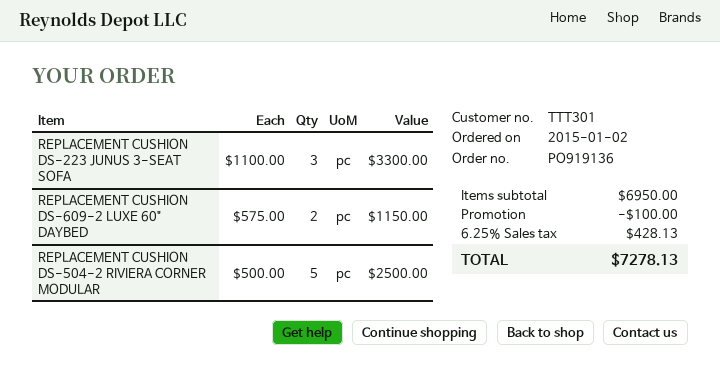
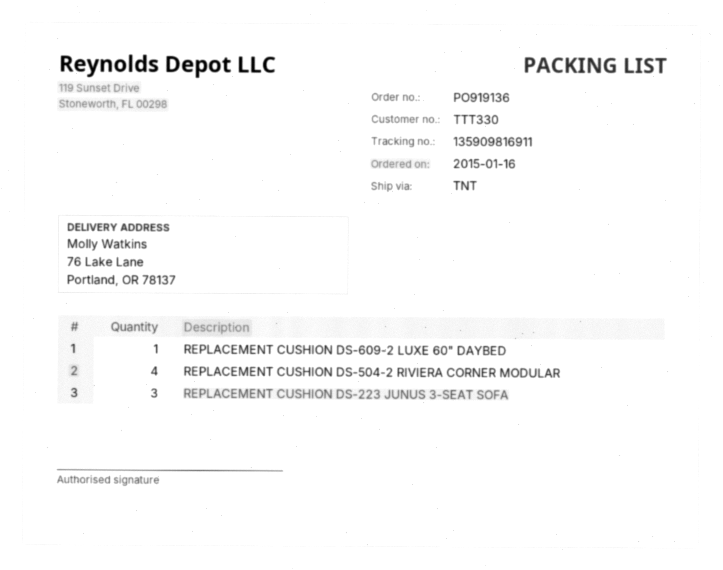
order date: 2015-01-02 -> 2015-01-16
customer number: TTT301 -> TTT330
REPLACEMENT CUSHION DS-609-2 LUXE 60" DAYBED: 2 -> 1
REPLACEMENT CUSHION DS-504-2 RIVIERA CORNER MODULAR: 5 -> 4

